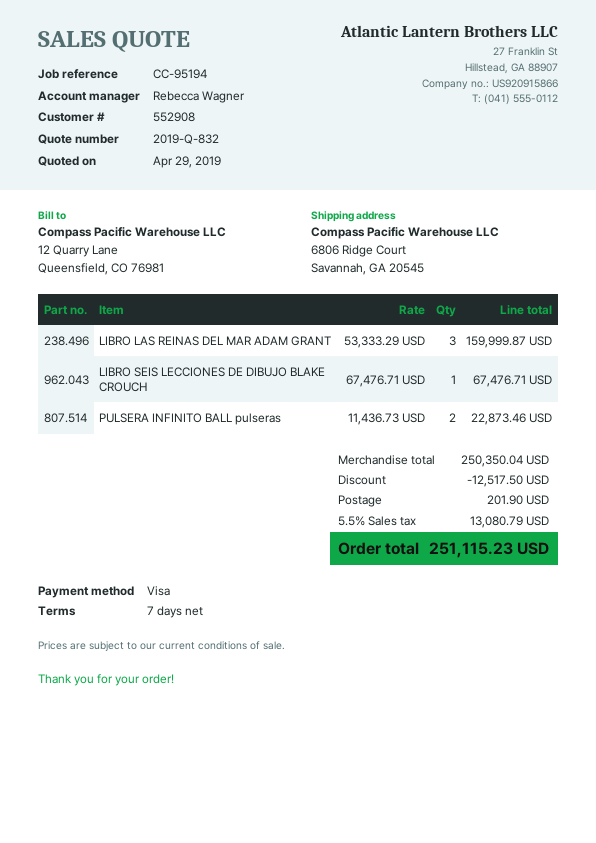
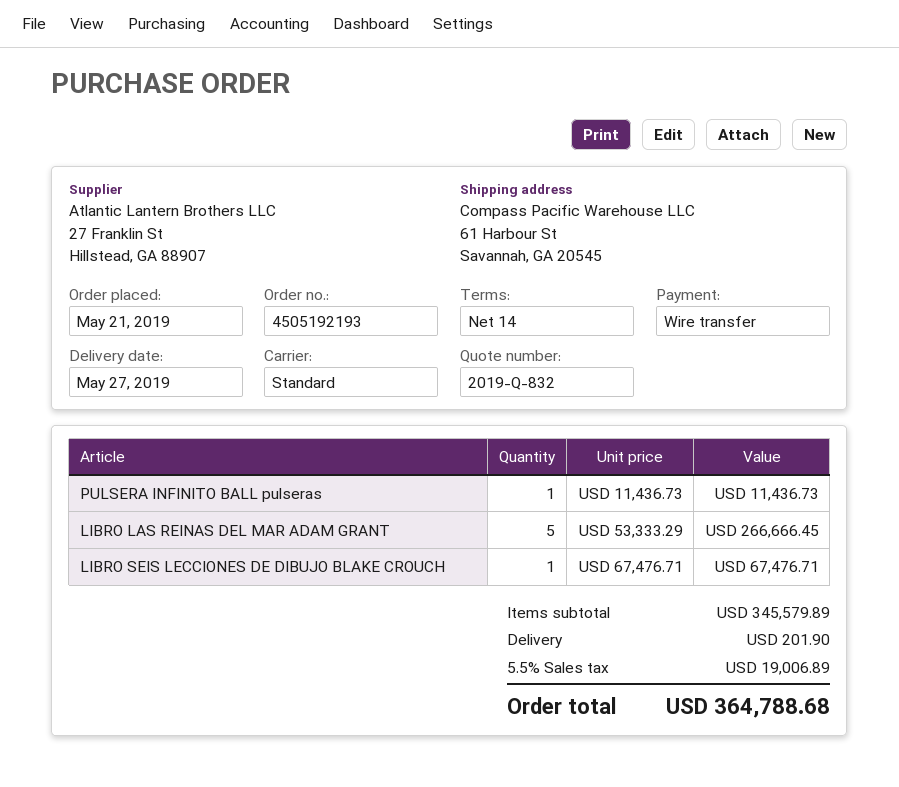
payment terms: 7 days -> 14 days
payment method: Visa -> bank transfer
ship to: 6806 Ridge Court, Savannah, GA 20545 -> 61 Harbour St, Savannah, GA 20545
LIBRO LAS REINAS DEL MAR ADAM GRANT: 3 x 53333.29 = 159999.87 -> 5 x 53333.29 = 266666.45
PULSERA INFINITO BALL pulseras: 2 x 11436.73 = 22873.46 -> 1 x 11436.73 = 11436.73
subtotal: 250350.04 -> 345579.89
discount: 12517.50 -> none
tax: 5.5% = 13080.79 -> 5.5% = 19006.89
total: 251115.23 -> 364788.68

